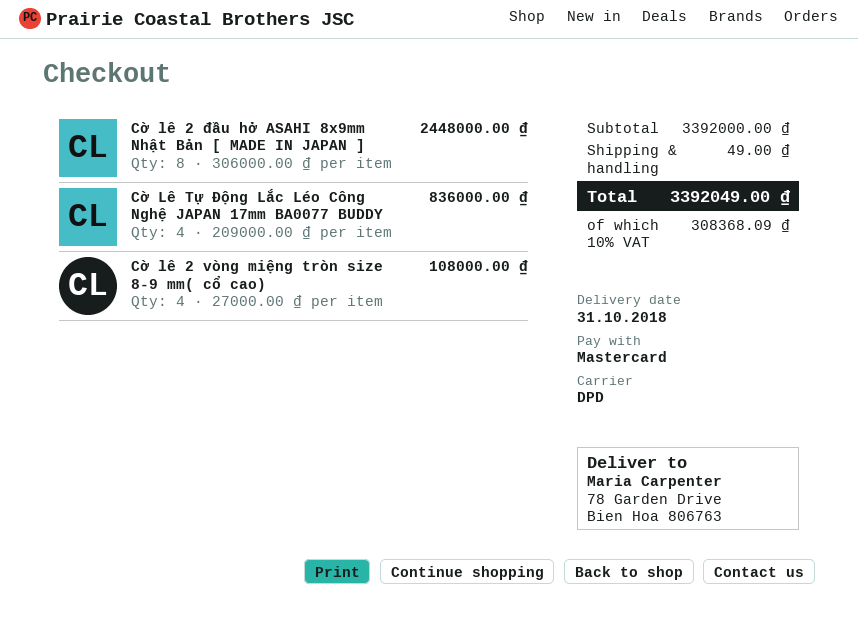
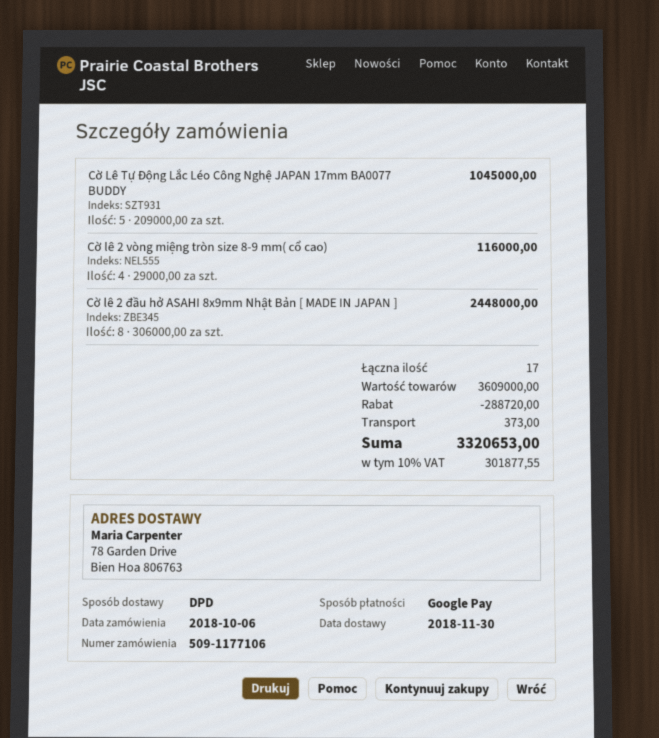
delivery date: 2018-10-31 -> 2018-11-30
payment method: Mastercard -> Google Pay
Cờ Lê Tự Động Lắc Léo Công Nghệ JAPAN 17mm BA0077 BUDDY: 4 x 209000.00 = 836000.00 -> 5 x 209000.00 = 1045000.00
Cờ lê 2 vòng miệng tròn size 8-9 mm( cổ cao): 4 x 27000.00 = 108000.00 -> 4 x 29000.00 = 116000.00
subtotal: 3392000.00 -> 3609000.00
discount: none -> 288720.00
shipping: 49.00 -> 373.00
tax: 10% = 308368.09 -> 10% = 301877.55
total: 3392049.00 -> 3320653.00

